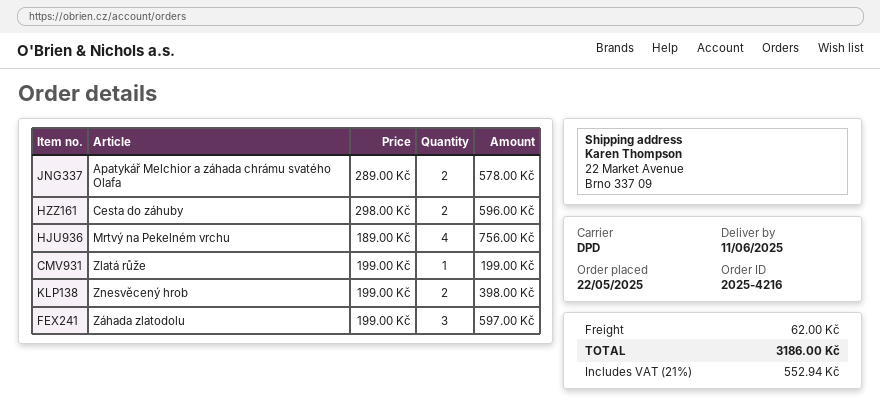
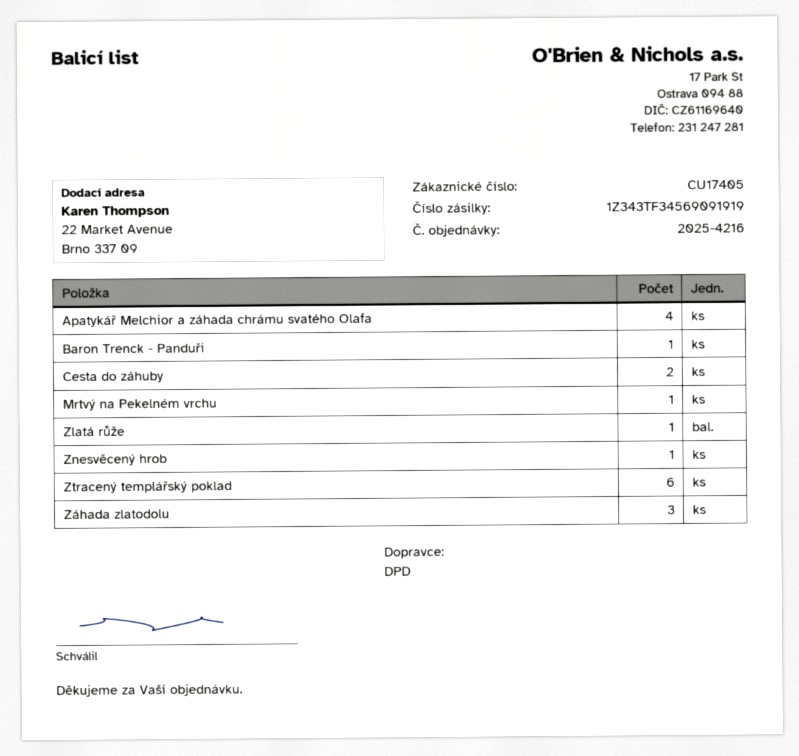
Apatykář Melchior a záhada chrámu svatého Olafa: 2 -> 4
Mrtvý na Pekelném vrchu: 4 -> 1
Znesvěcený hrob: 2 -> 1
Baron Trenck - Panduři: none -> 1
Ztracený templářský poklad: none -> 6

